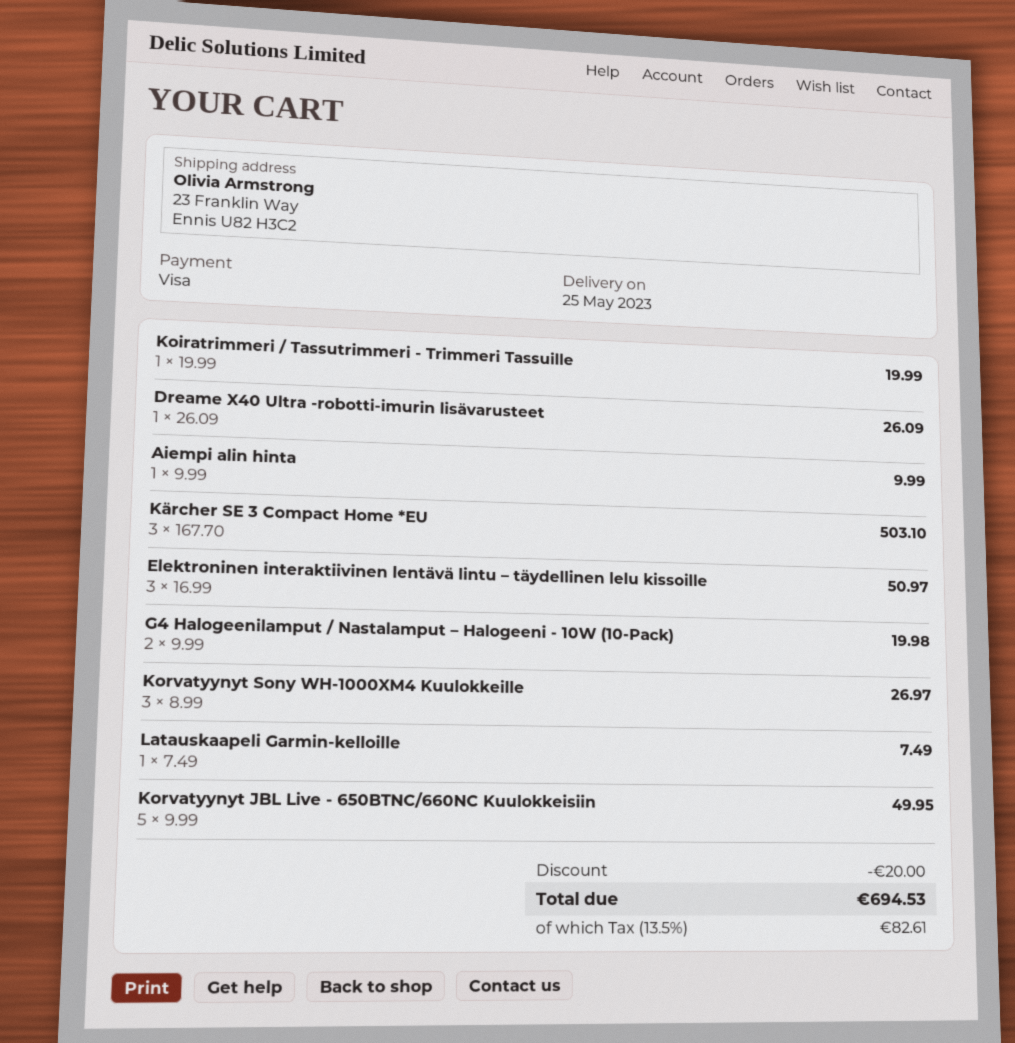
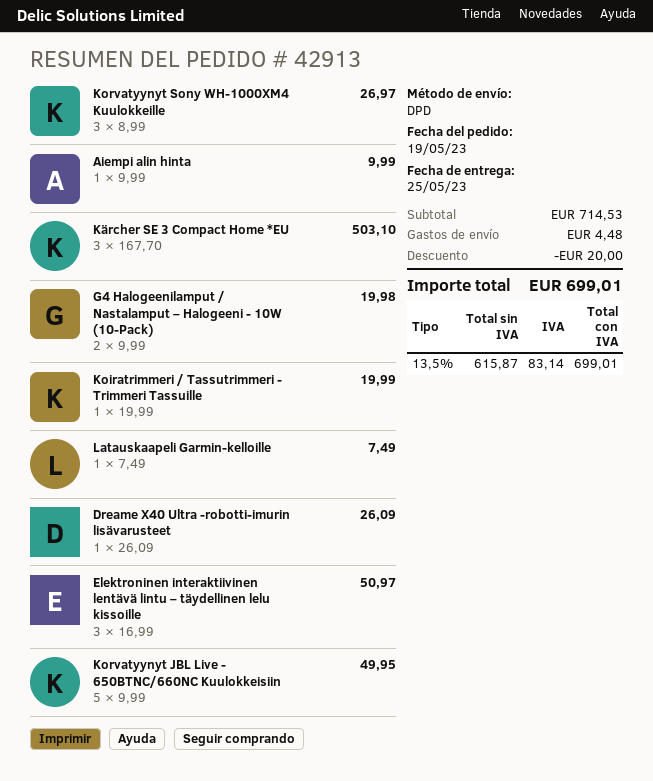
shipping: none -> 4.48
tax: 13.5% = 82.61 -> 13.5% = 83.14
total: 694.53 -> 699.01

